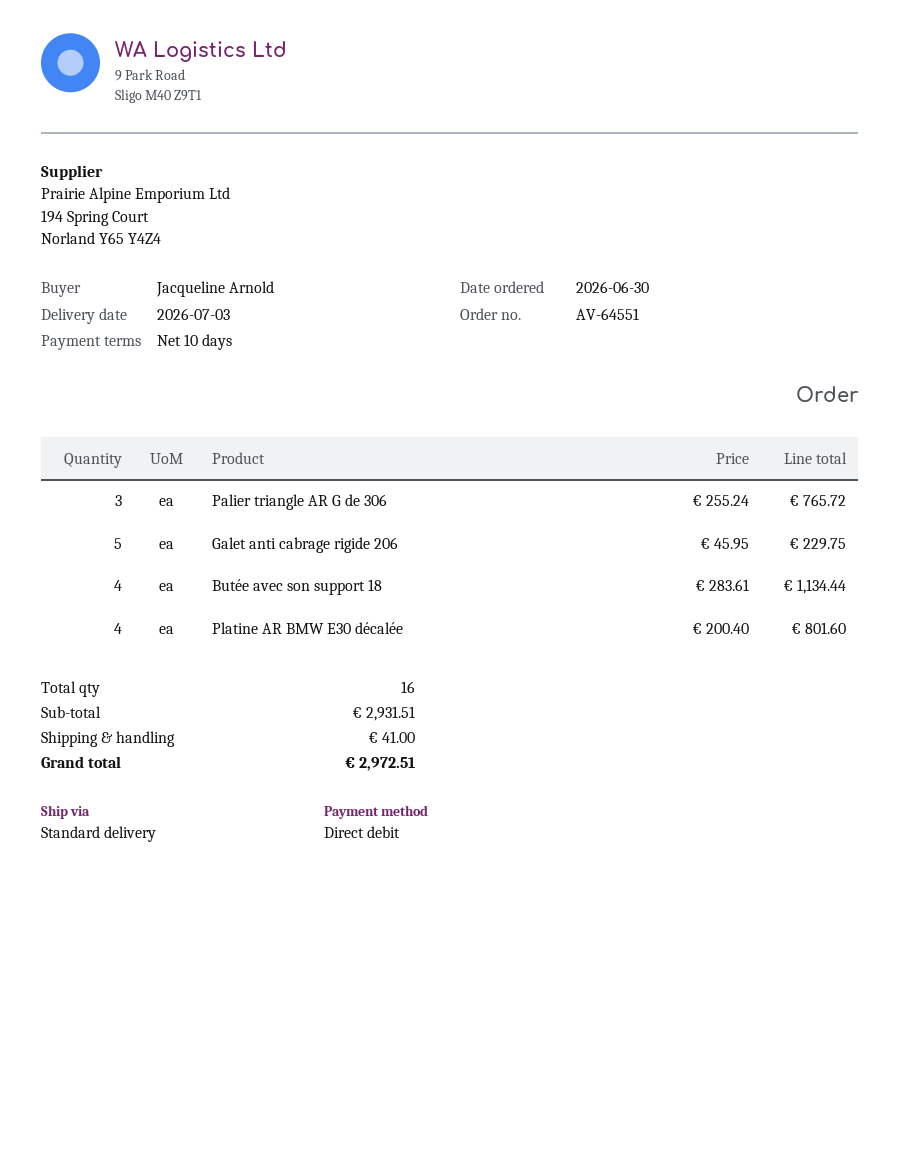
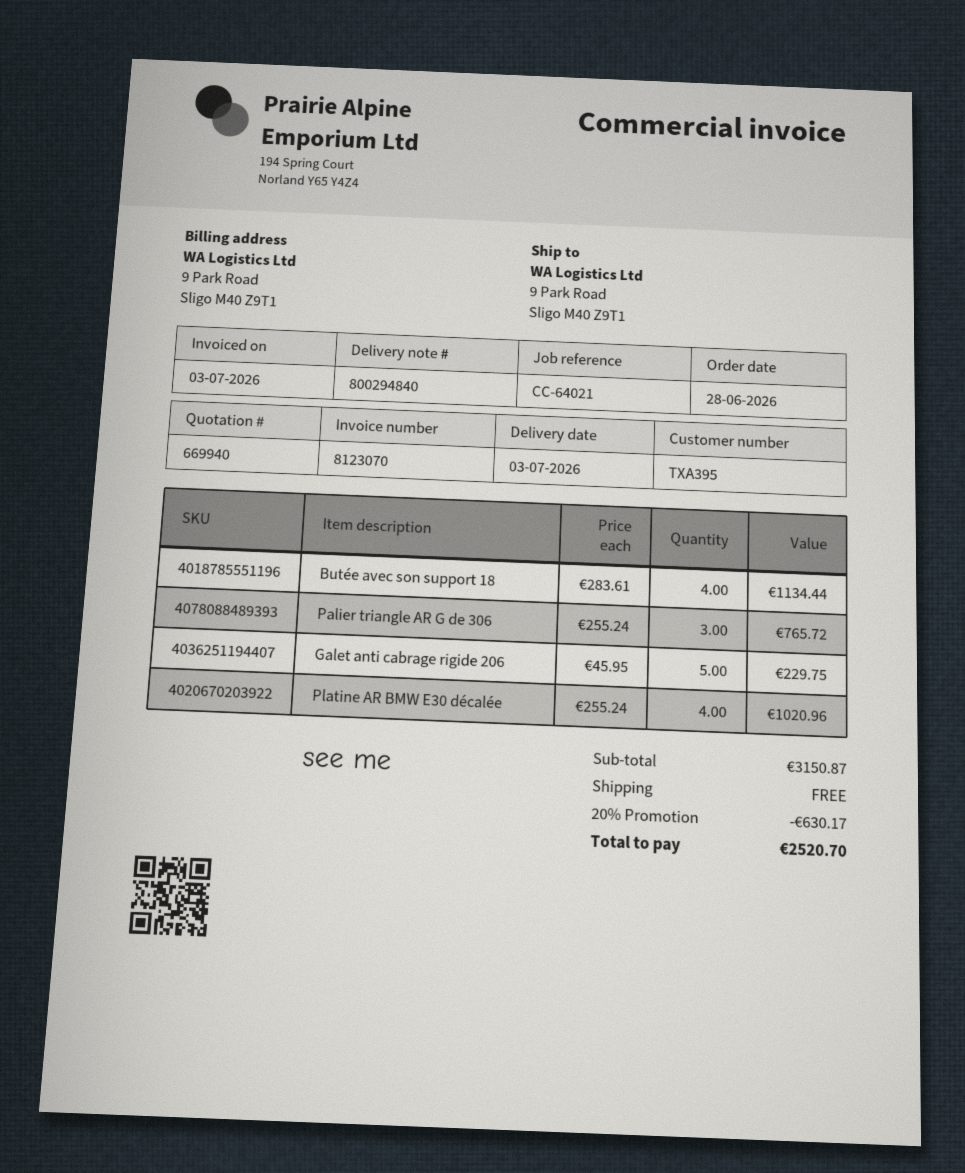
order date: 2026-06-30 -> 2026-06-28
Platine AR BMW E30 décalée: 4 x 200.40 = 801.60 -> 4 x 255.24 = 1020.96
subtotal: 2931.51 -> 3150.87
discount: none -> 20% = 630.17
shipping: 41.00 -> 0.00
total: 2972.51 -> 2520.70

